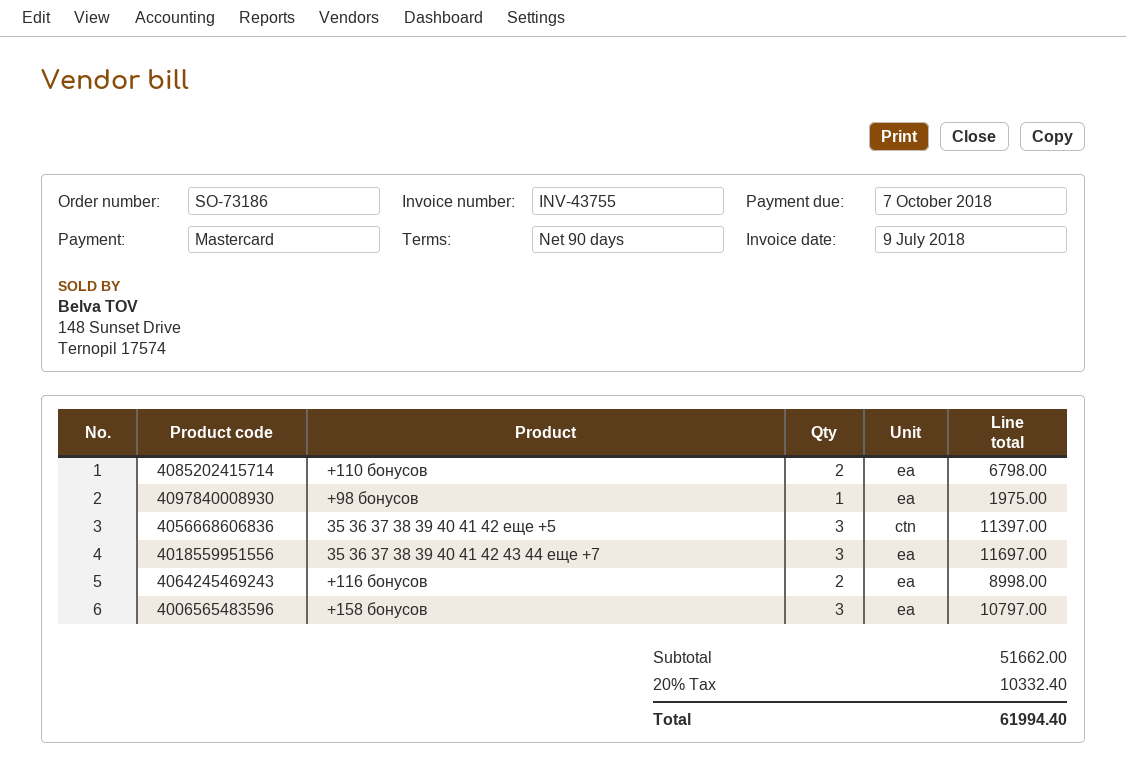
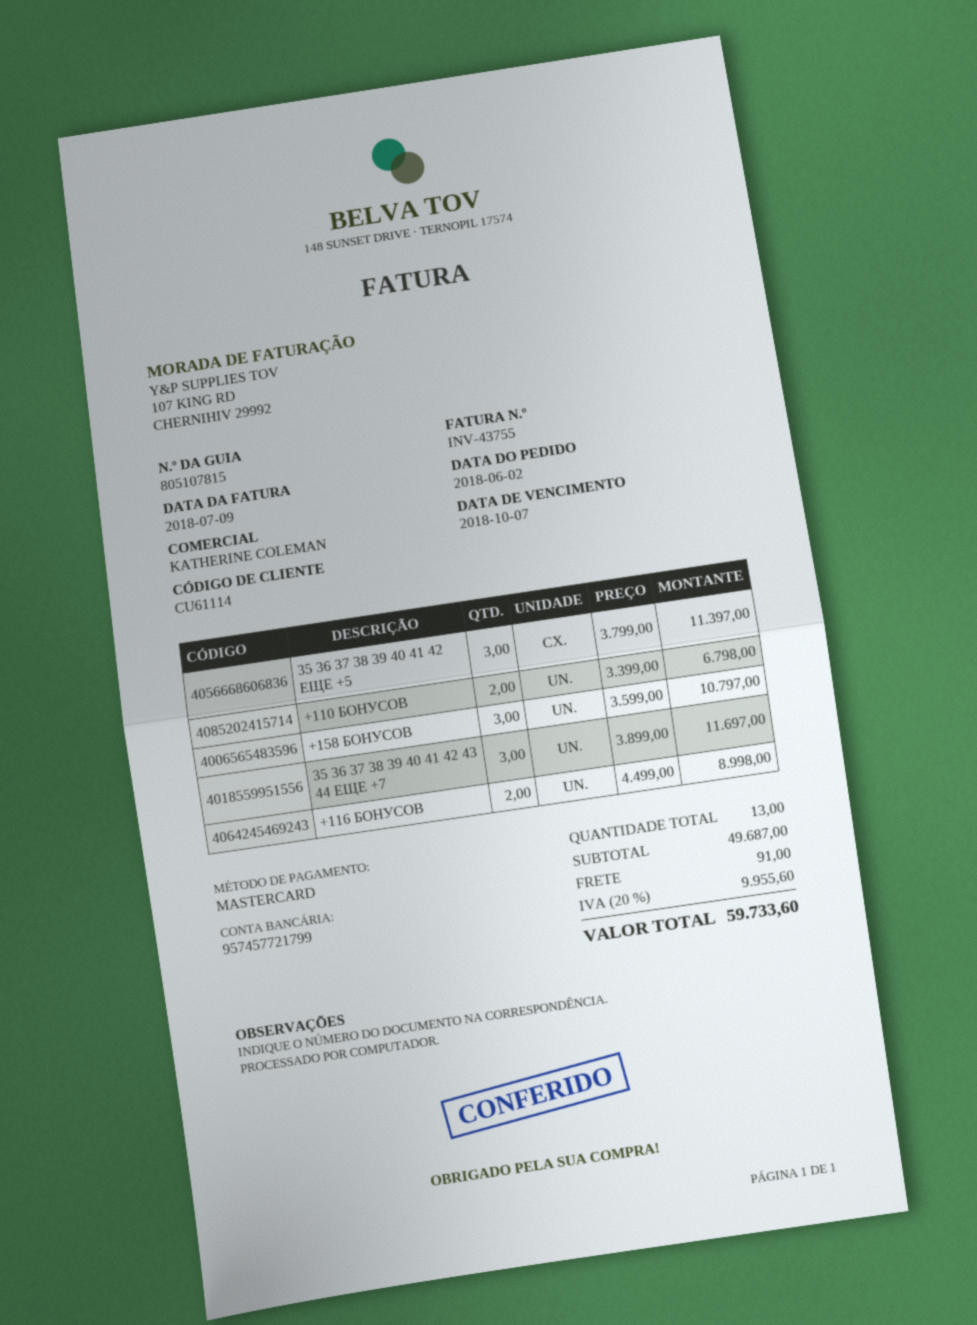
+98 бонусов: 1 for 1975.00 -> none
subtotal: 51662.00 -> 49687.00
shipping: none -> 91.00
tax: 20% = 10332.40 -> 20% = 9955.60
total: 61994.40 -> 59733.60

